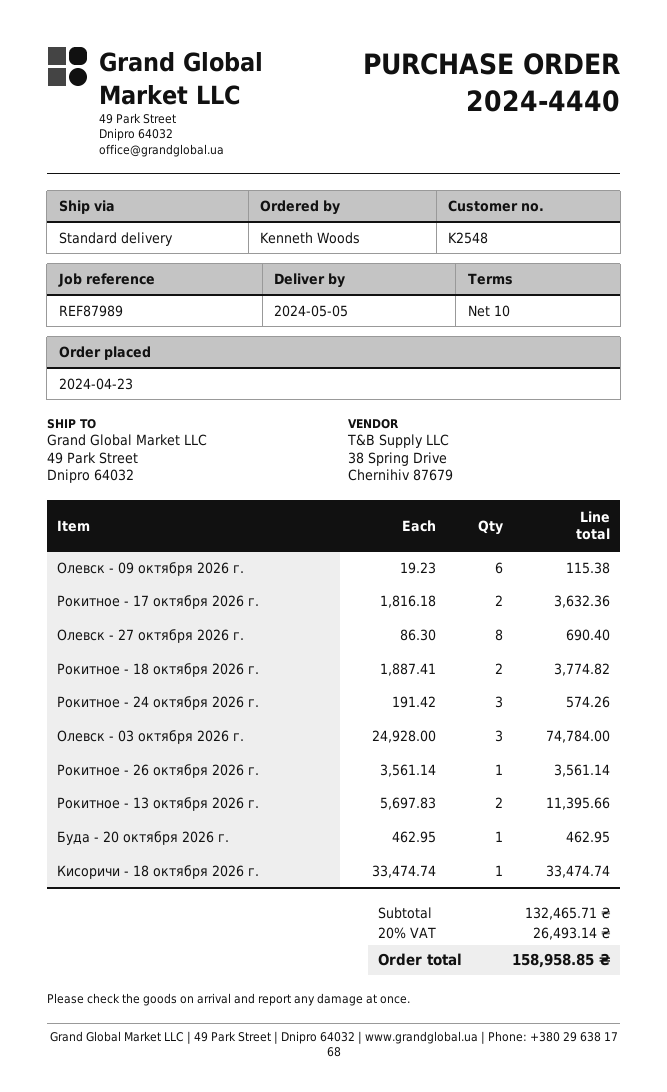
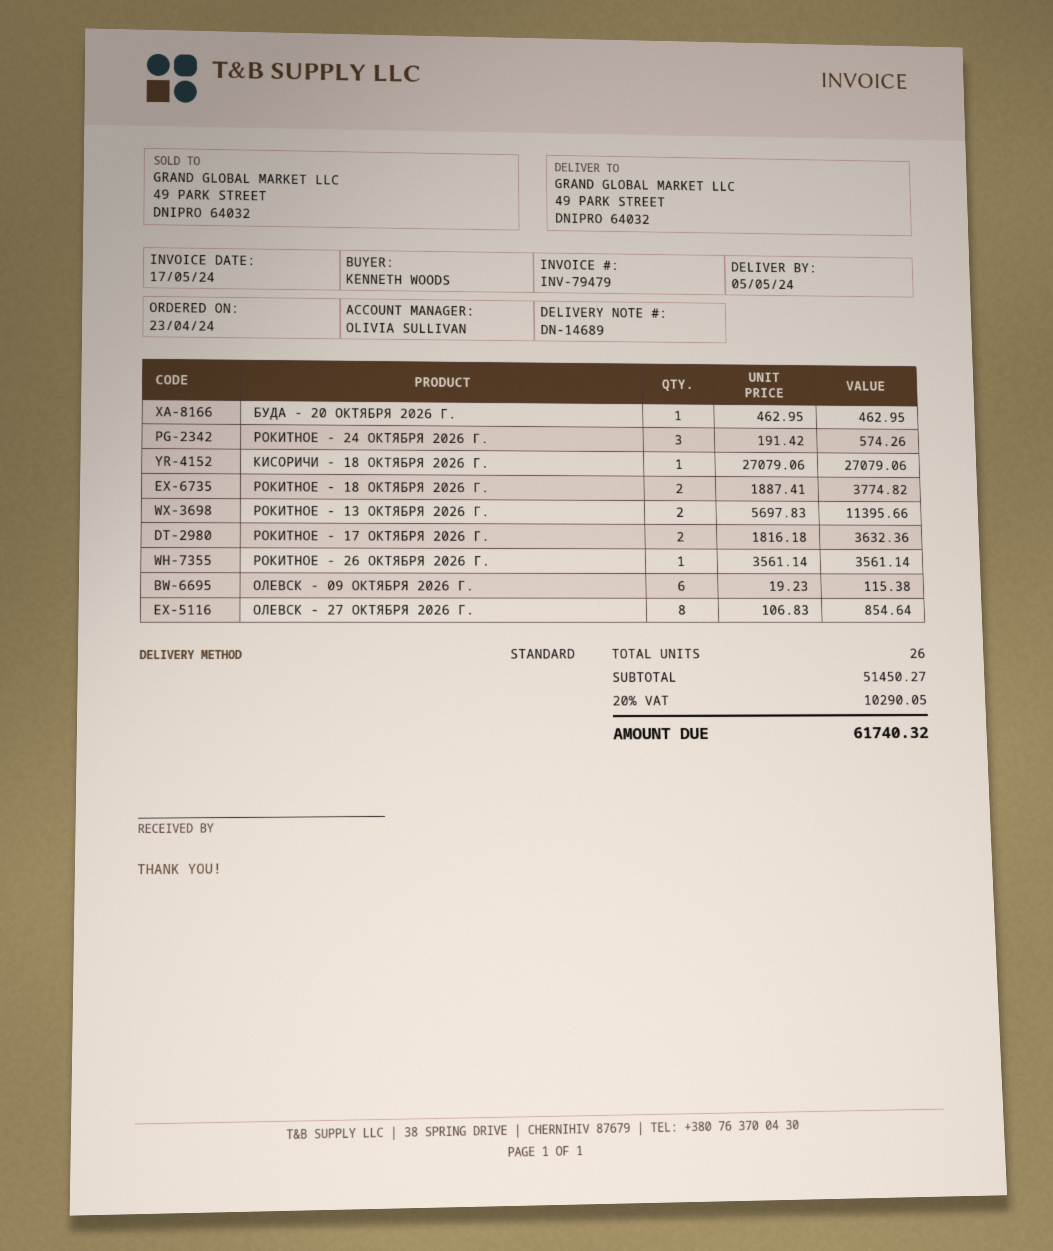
Олевск - 27 октября 2026 г.: 8 x 86.30 = 690.40 -> 8 x 106.83 = 854.64
Олевск - 03 октября 2026 г.: 3 x 24928.00 = 74784.00 -> none
Кисоричи - 18 октября 2026 г.: 1 x 33474.74 = 33474.74 -> 1 x 27079.06 = 27079.06
subtotal: 132465.71 -> 51450.27
tax: 20% = 26493.14 -> 20% = 10290.05
total: 158958.85 -> 61740.32

